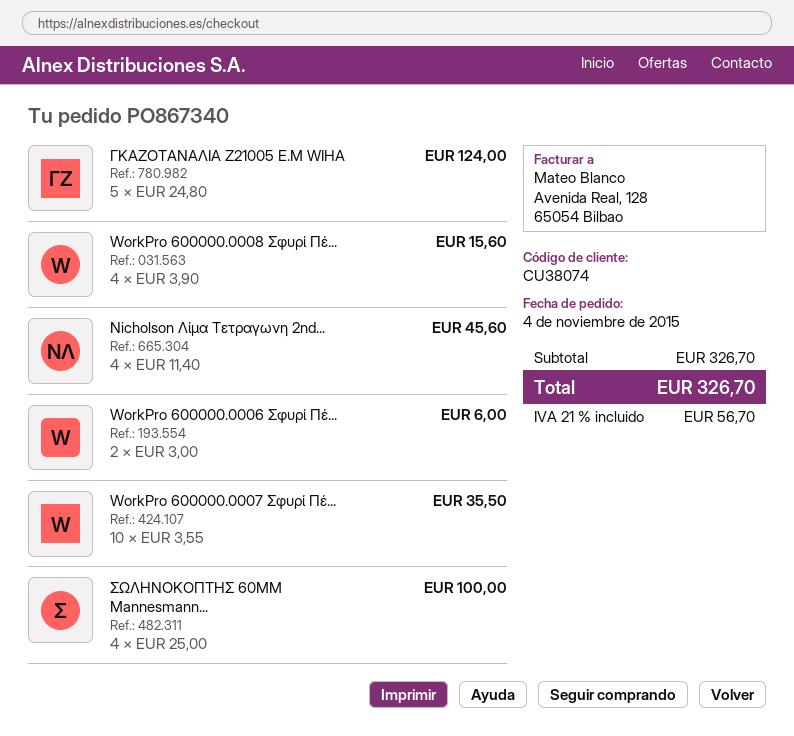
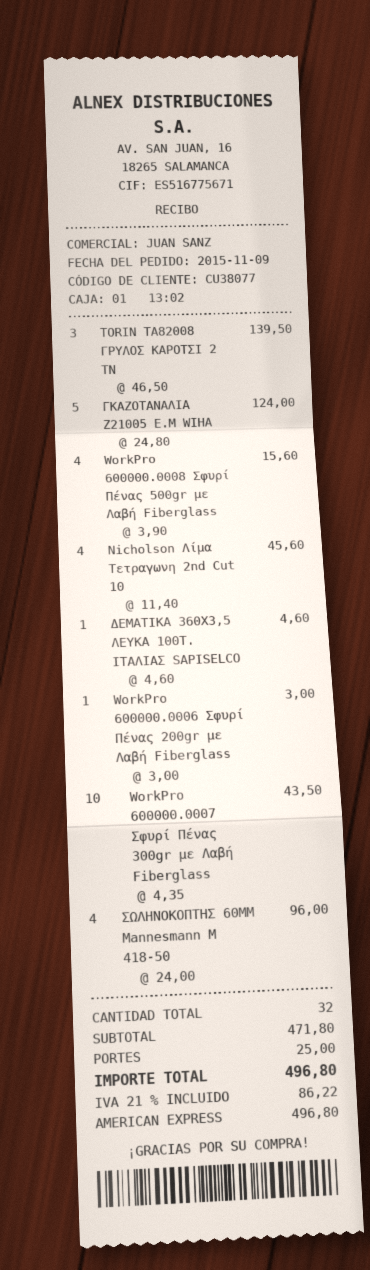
order date: 2015-11-04 -> 2015-11-09
customer number: CU38074 -> CU38077
WorkPro 600000.0006 Σφυρί Πέ...: 2 x 3.00 = 6.00 -> 1 x 3.00 = 3.00
WorkPro 600000.0007 Σφυρί Πέ...: 10 x 3.55 = 35.50 -> 10 x 4.35 = 43.50
ΣΩΛΗΝΟΚΟΠΤΗΣ 60ΜΜ Mannesmann...: 4 x 25.00 = 100.00 -> 4 x 24.00 = 96.00
TORIN TA82008 ΓΡΥΛΟΣ ΚΑΡΟΤΣΙ 2 ΤΝ: none -> 3 x 46.50 = 139.50
ΔΕΜΑΤΙΚΑ 360Χ3,5 ΛΕΥΚΑ 100Τ. ΙΤΑΛΙΑΣ SAPISELCO: none -> 1 x 4.60 = 4.60
subtotal: 326.70 -> 471.80
shipping: none -> 25.00
tax: 21% = 56.70 -> 21% = 86.22
total: 326.70 -> 496.80

